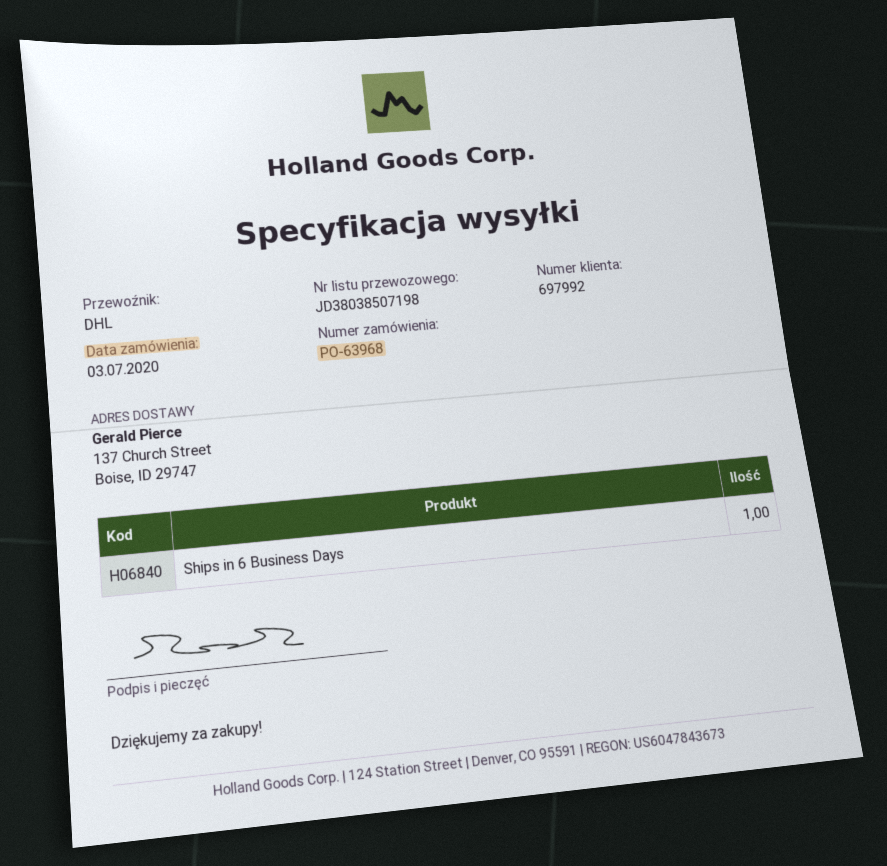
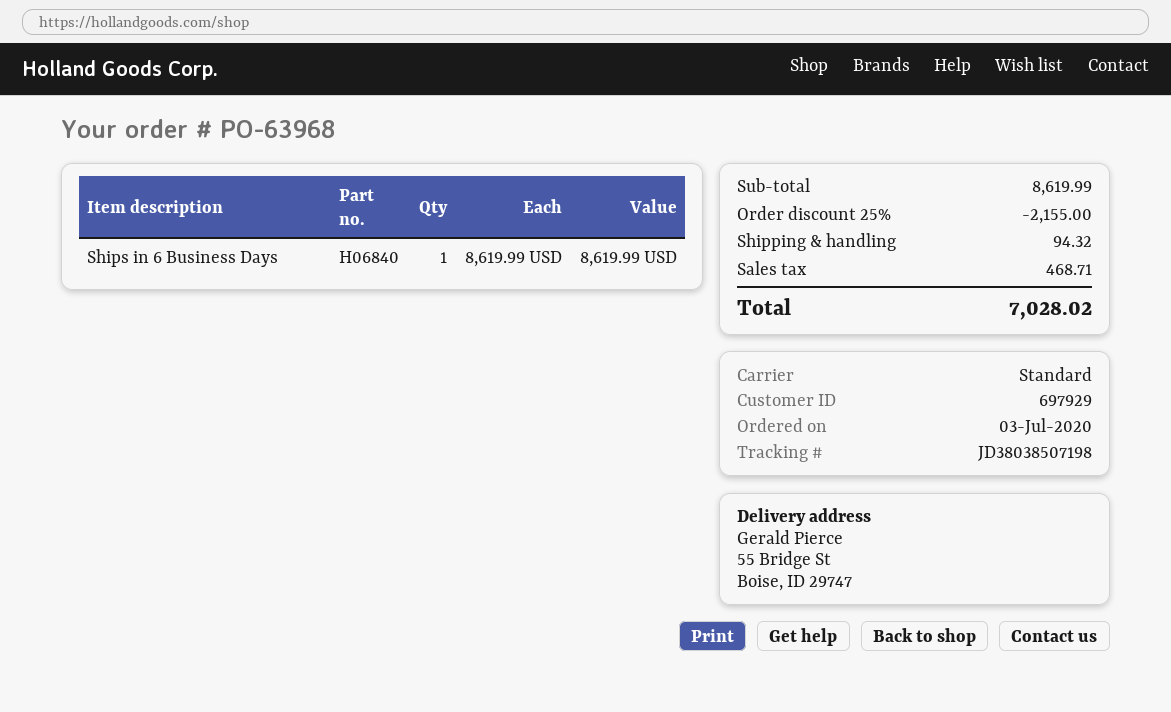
customer number: 697992 -> 697929
shipping method: DHL -> standard
ship to: 137 Church Street, Boise, ID 29747 -> 55 Bridge St, Boise, ID 29747

